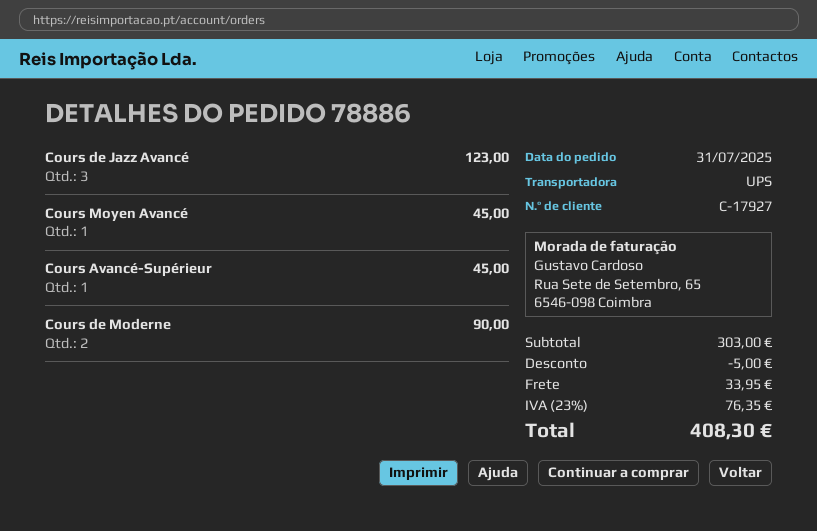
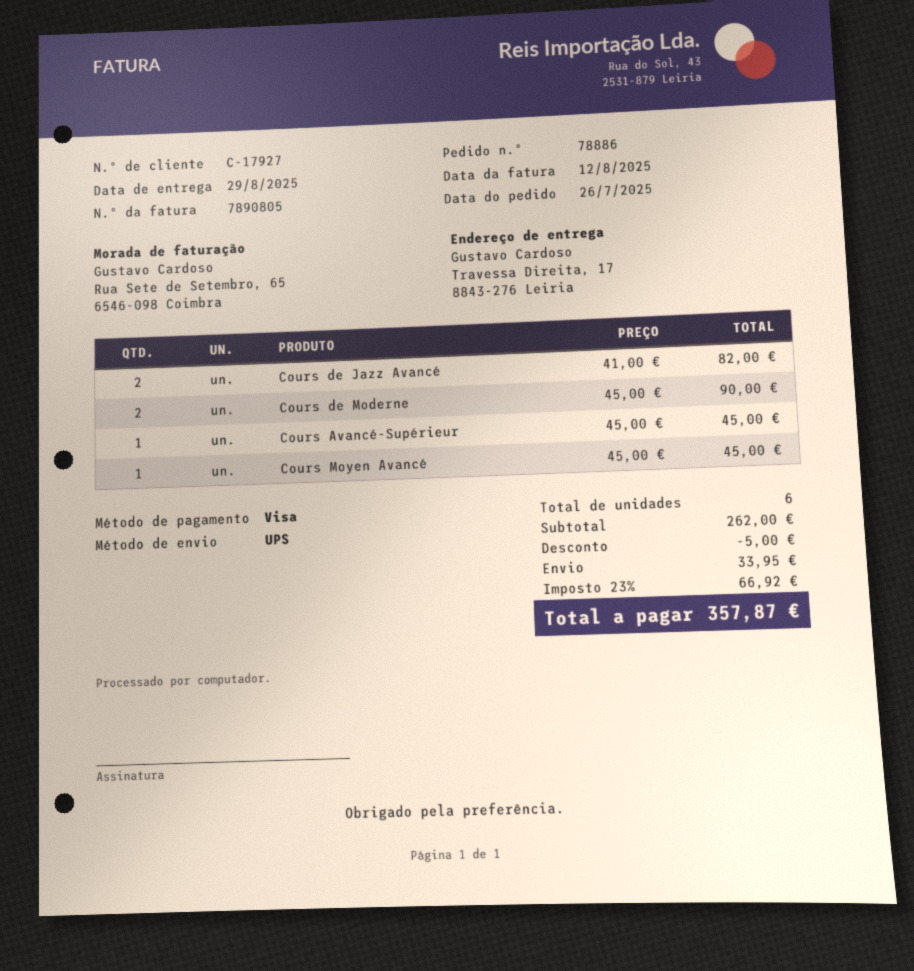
order date: 2025-07-31 -> 2025-07-26
Cours de Jazz Avancé: 3 for 123.00 -> 2 for 82.00
subtotal: 303.00 -> 262.00
tax: 23% = 76.35 -> 23% = 66.92
total: 408.30 -> 357.87

